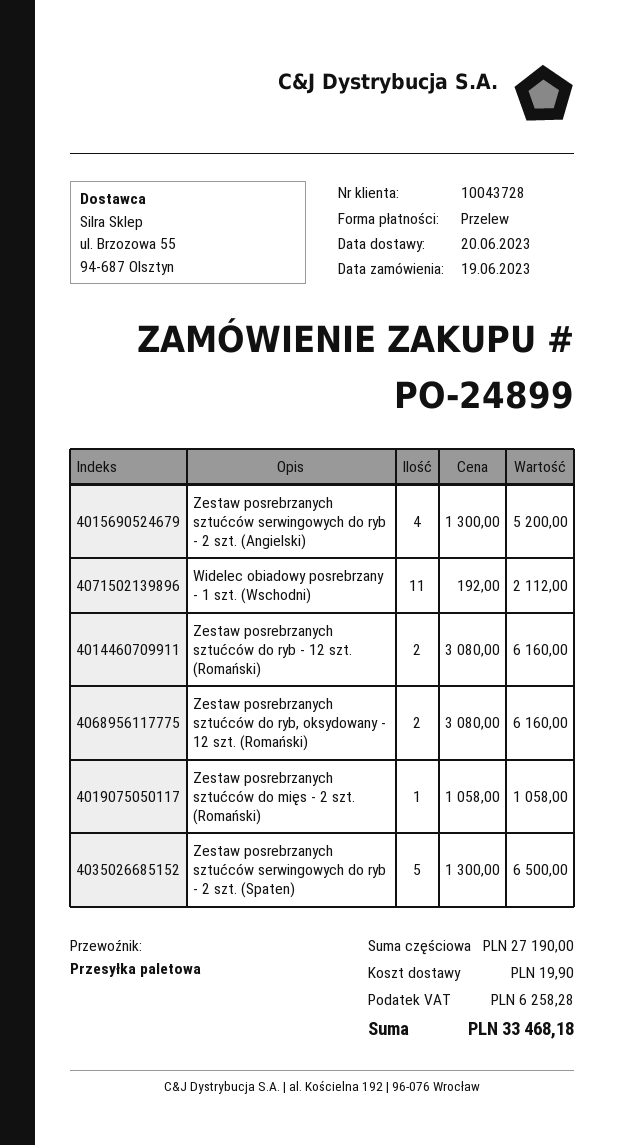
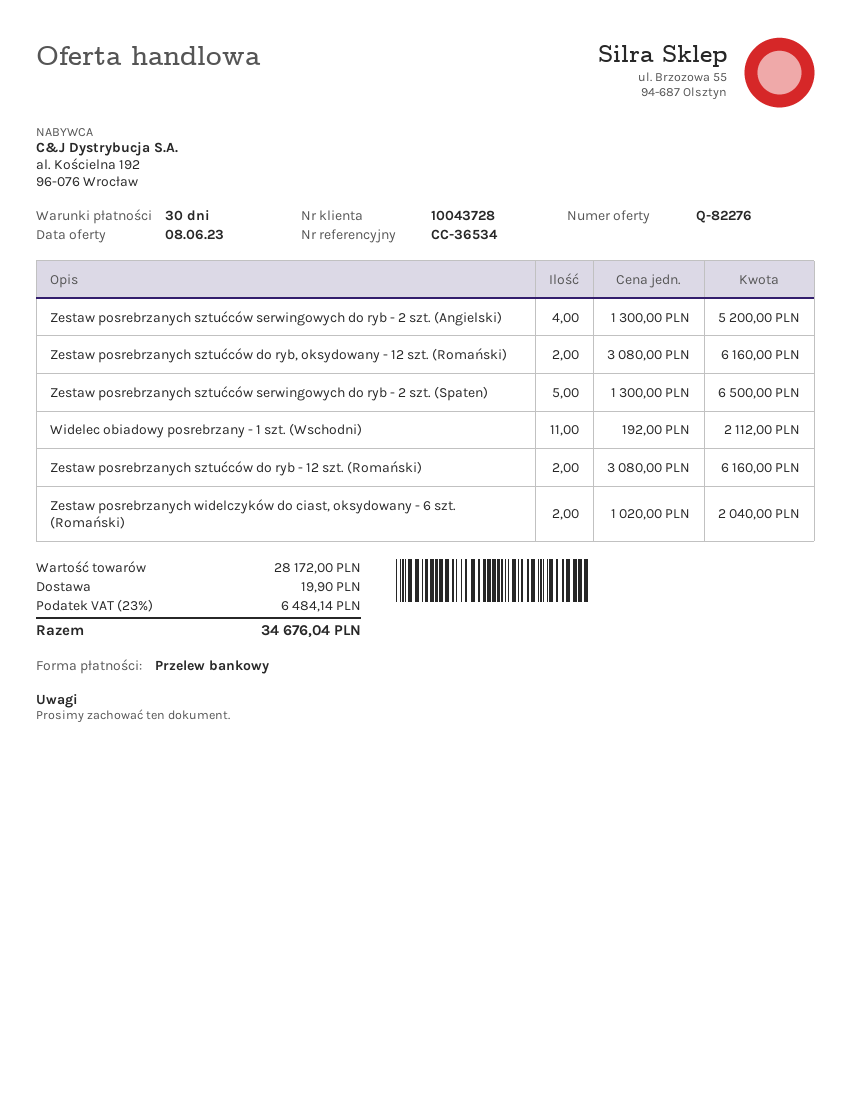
Zestaw posrebrzanych sztućców do mięs - 2 szt. (Romański): 1 x 1058.00 = 1058.00 -> none
Zestaw posrebrzanych widelczyków do ciast, oksydowany - 6 szt. (Romański): none -> 2 x 1020.00 = 2040.00
subtotal: 27190.00 -> 28172.00
tax: 6258.28 -> 6484.14
total: 33468.18 -> 34676.04

